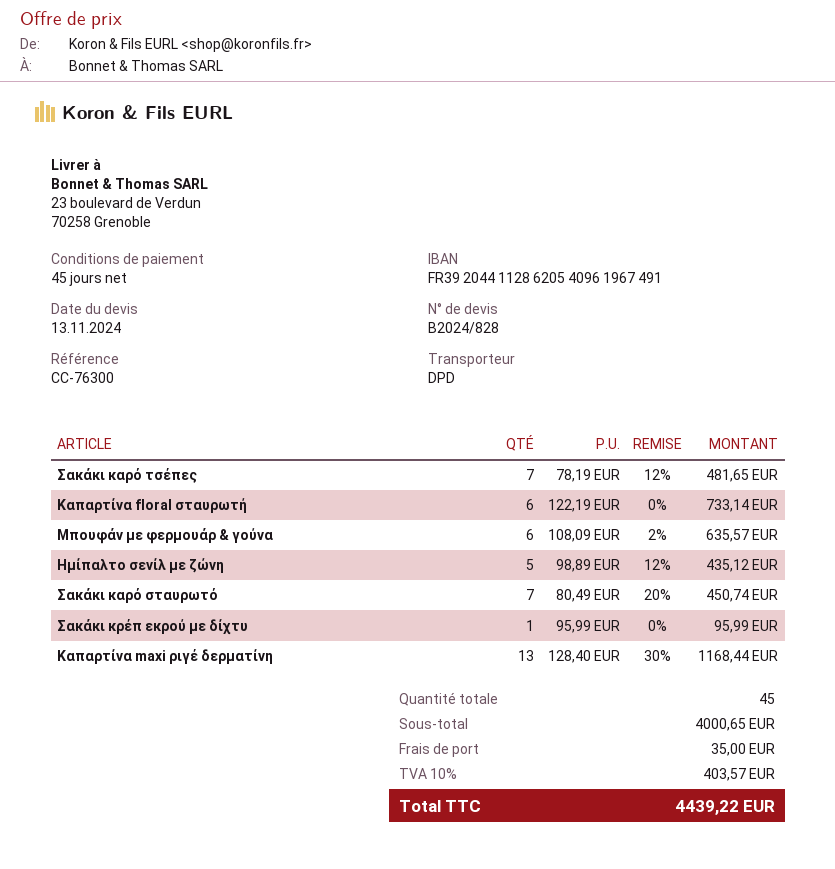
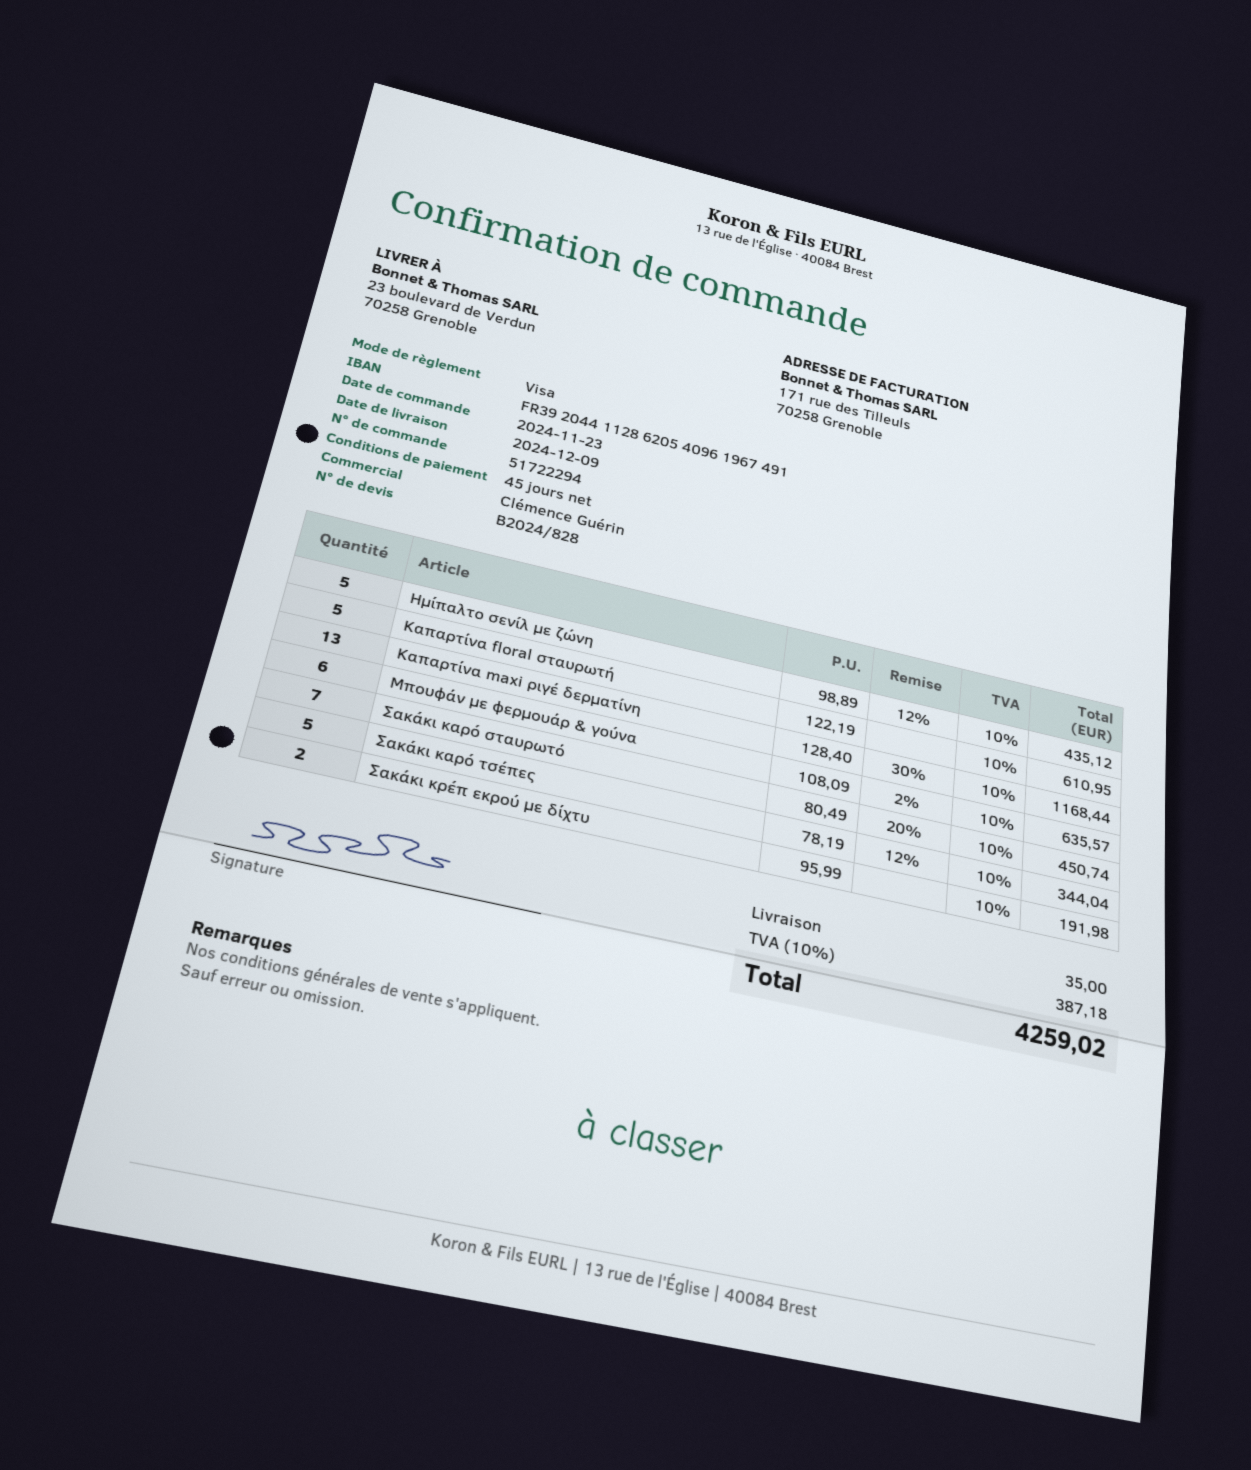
Σακάκι καρό τσέπες: 7 x 78.19 - 12% = 481.65 -> 5 x 78.19 - 12% = 344.04
Καπαρτίνα floral σταυρωτή: 6 x 122.19 = 733.14 -> 5 x 122.19 = 610.95
Σακάκι κρέπ εκρού με δίχτυ: 1 x 95.99 = 95.99 -> 2 x 95.99 = 191.98
tax: 10% = 403.57 -> 10% = 387.18
total: 4439.22 -> 4259.02

